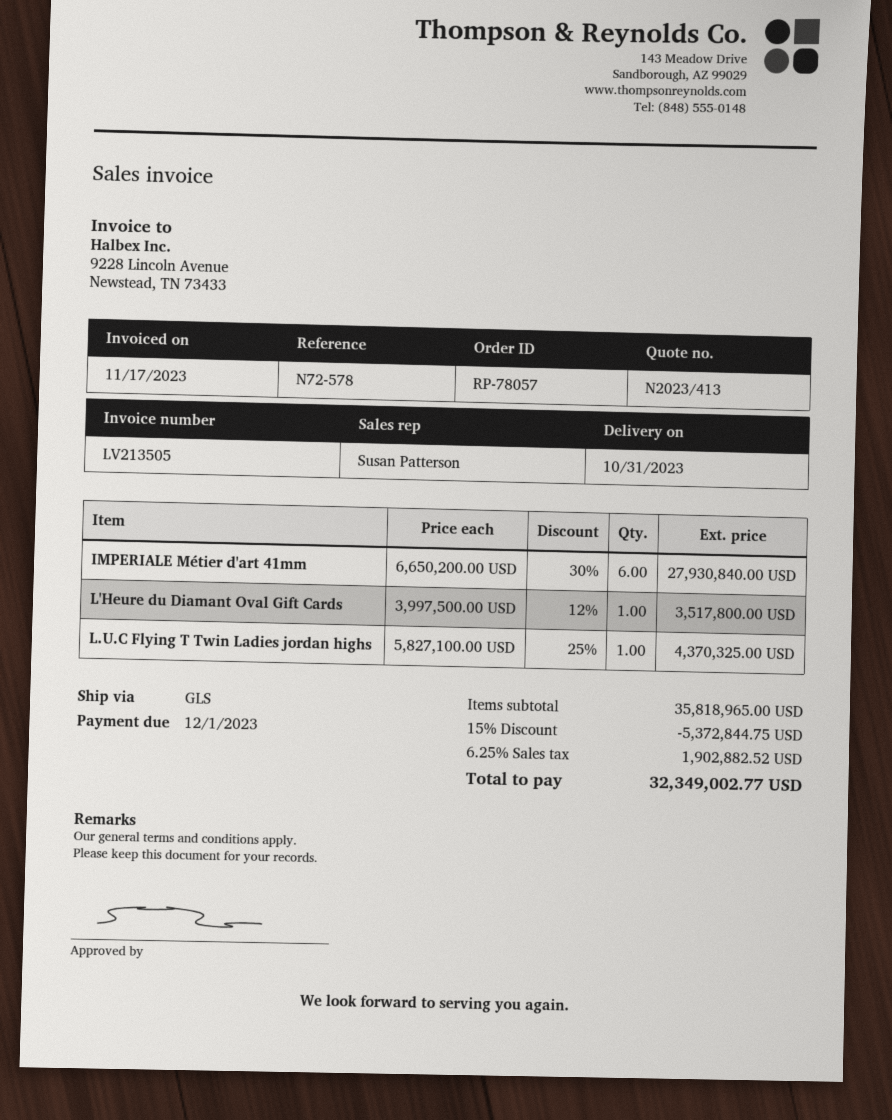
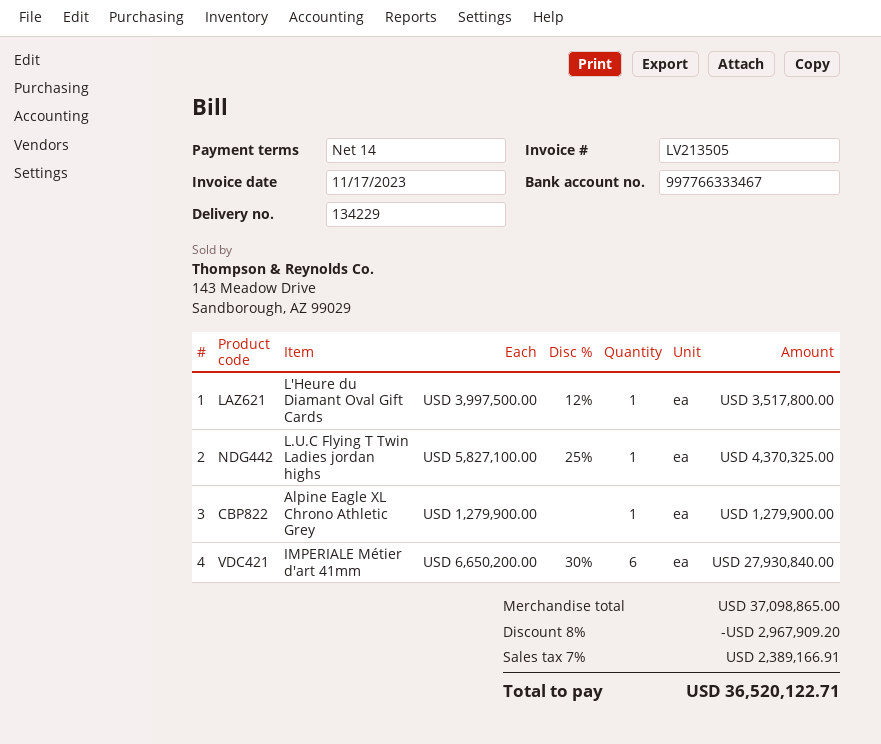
Alpine Eagle XL Chrono Athletic Grey: none -> 1 x 1279900.00 = 1279900.00
subtotal: 35818965.00 -> 37098865.00
discount: 15% = 5372844.75 -> 8% = 2967909.20
tax: 6.25% = 1902882.52 -> 7% = 2389166.91
total: 32349002.77 -> 36520122.71

